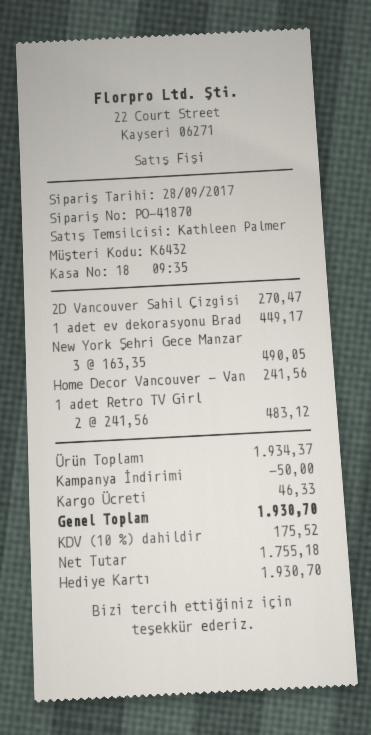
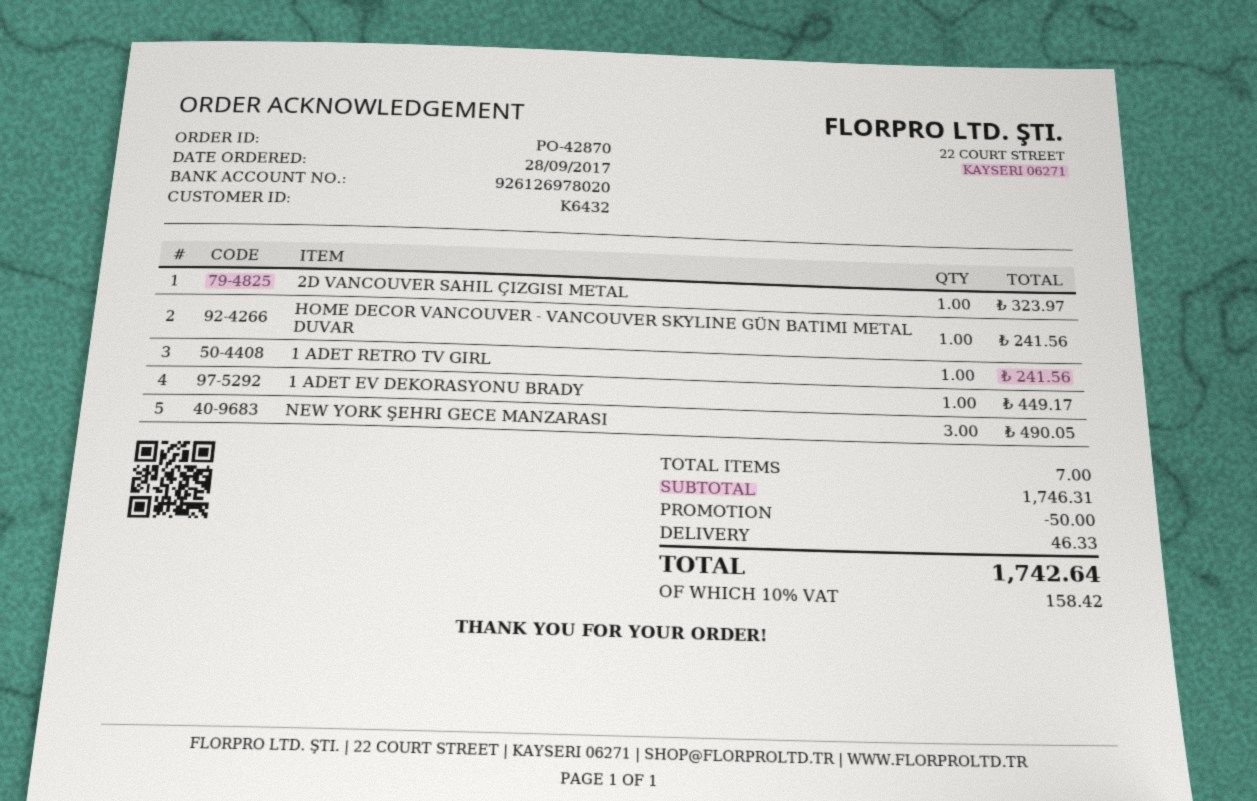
order number: PO-41870 -> PO-42870
2D Vancouver Sahil Çizgisi: 1 for 270.47 -> 1 for 323.97
1 adet Retro TV Girl: 2 for 483.12 -> 1 for 241.56
subtotal: 1934.37 -> 1746.31
tax: 10% = 175.52 -> 10% = 158.42
total: 1930.70 -> 1742.64

